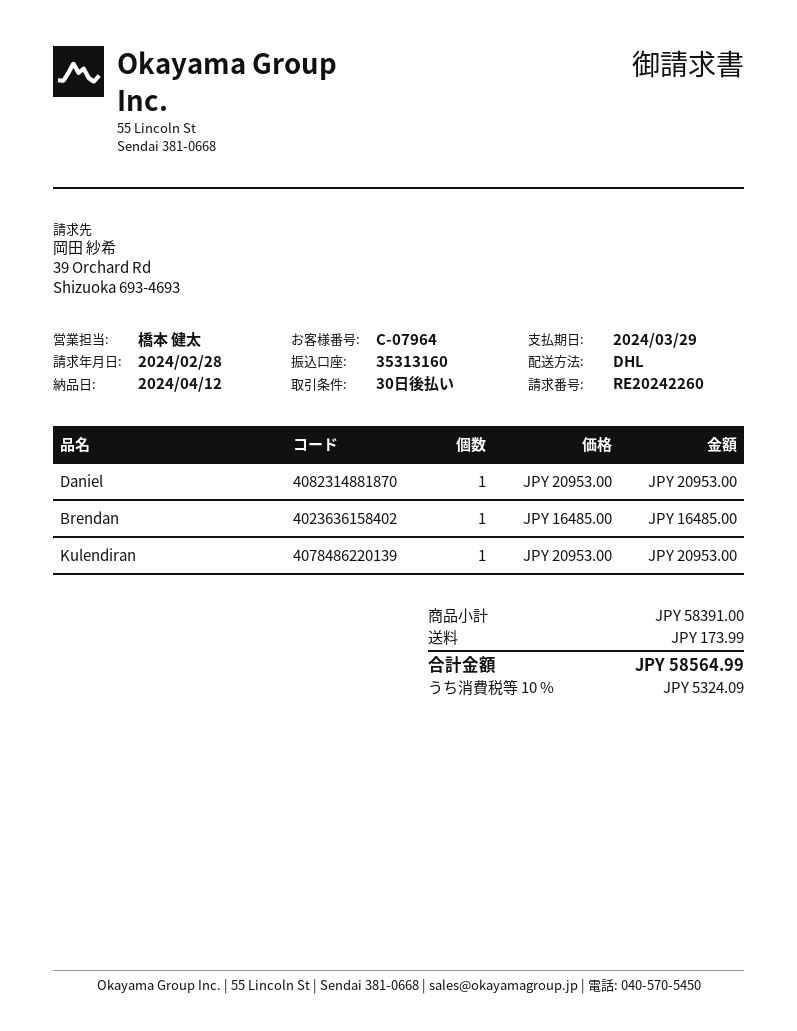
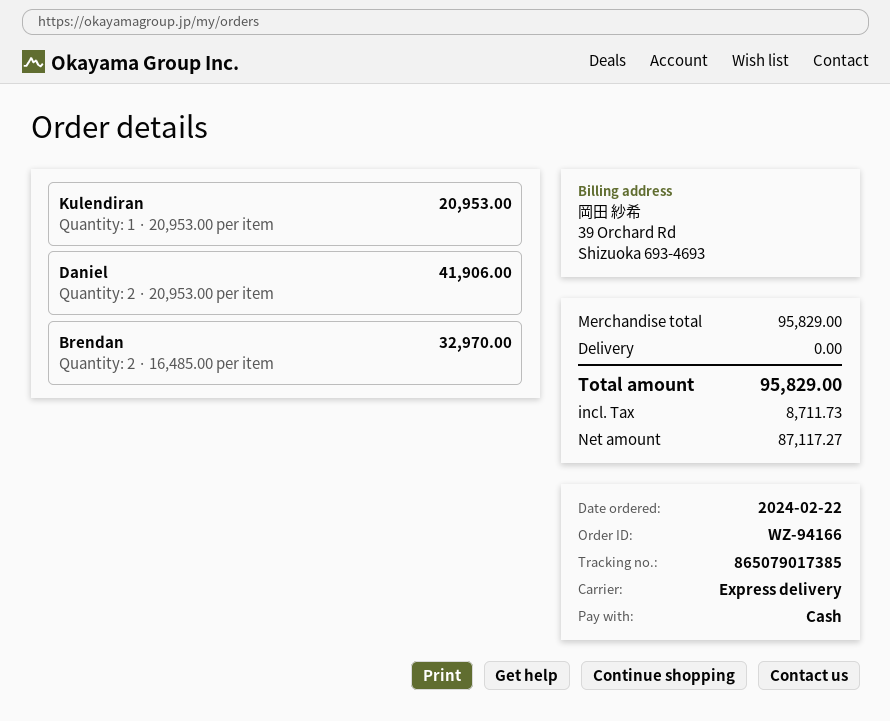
shipping method: DHL -> express
Daniel: 1 x 20953.00 = 20953.00 -> 2 x 20953.00 = 41906.00
Brendan: 1 x 16485.00 = 16485.00 -> 2 x 16485.00 = 32970.00
subtotal: 58391.00 -> 95829.00
shipping: 173.99 -> 0.00
tax: 5324.09 -> 8711.73
total: 58564.99 -> 95829.00

